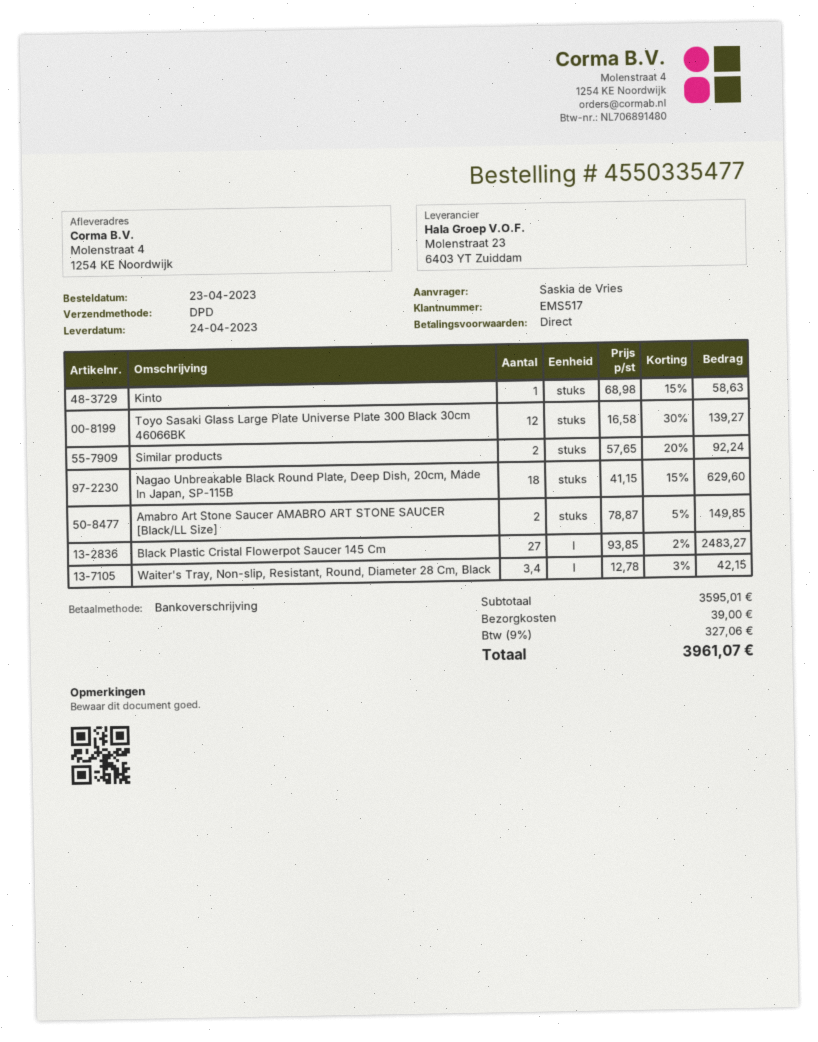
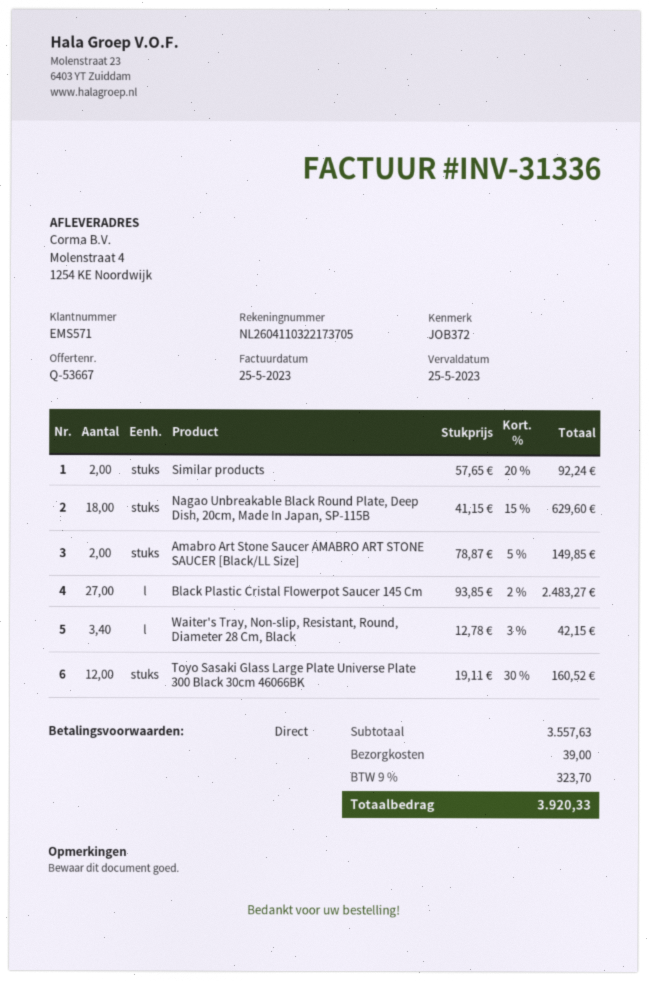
customer number: EMS517 -> EMS571
Kinto: 1 x 68.98 - 15% = 58.63 -> none
Toyo Sasaki Glass Large Plate Universe Plate 300 Black 30cm 46066BK: 12 x 16.58 - 30% = 139.27 -> 12 x 19.11 - 30% = 160.52
subtotal: 3595.01 -> 3557.63
tax: 9% = 327.06 -> 9% = 323.70
total: 3961.07 -> 3920.33

